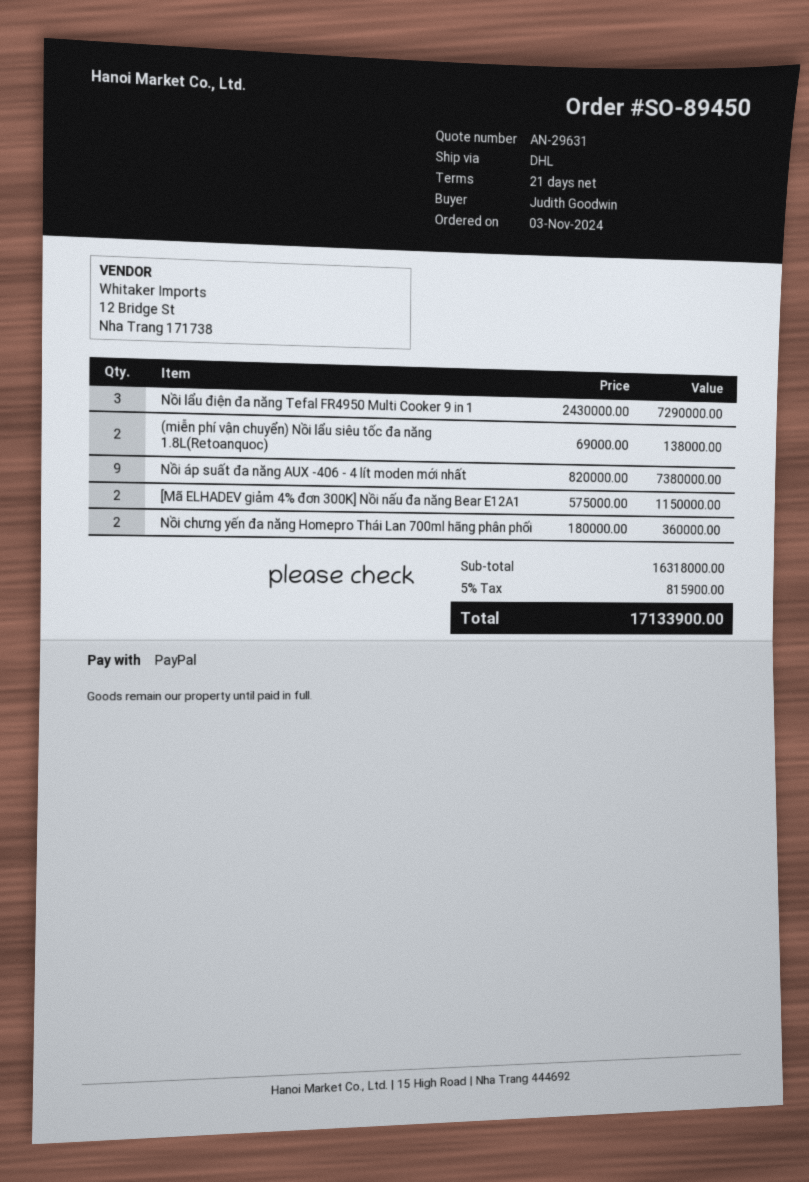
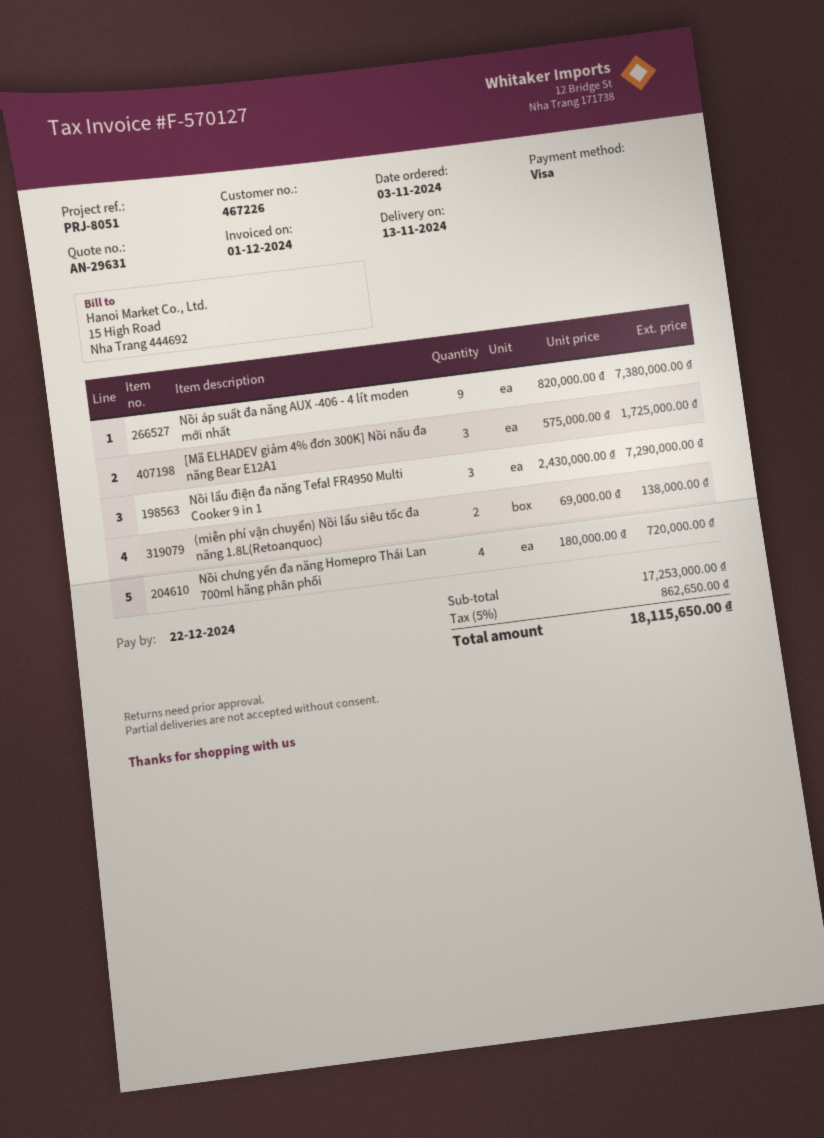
payment method: PayPal -> Visa
[Mã ELHADEV giảm 4% đơn 300K] Nồi nấu đa năng Bear E12A1: 2 x 575000.00 = 1150000.00 -> 3 x 575000.00 = 1725000.00
Nồi chưng yến đa năng Homepro Thái Lan 700ml hãng phân phối: 2 x 180000.00 = 360000.00 -> 4 x 180000.00 = 720000.00
subtotal: 16318000.00 -> 17253000.00
tax: 5% = 815900.00 -> 5% = 862650.00
total: 17133900.00 -> 18115650.00

